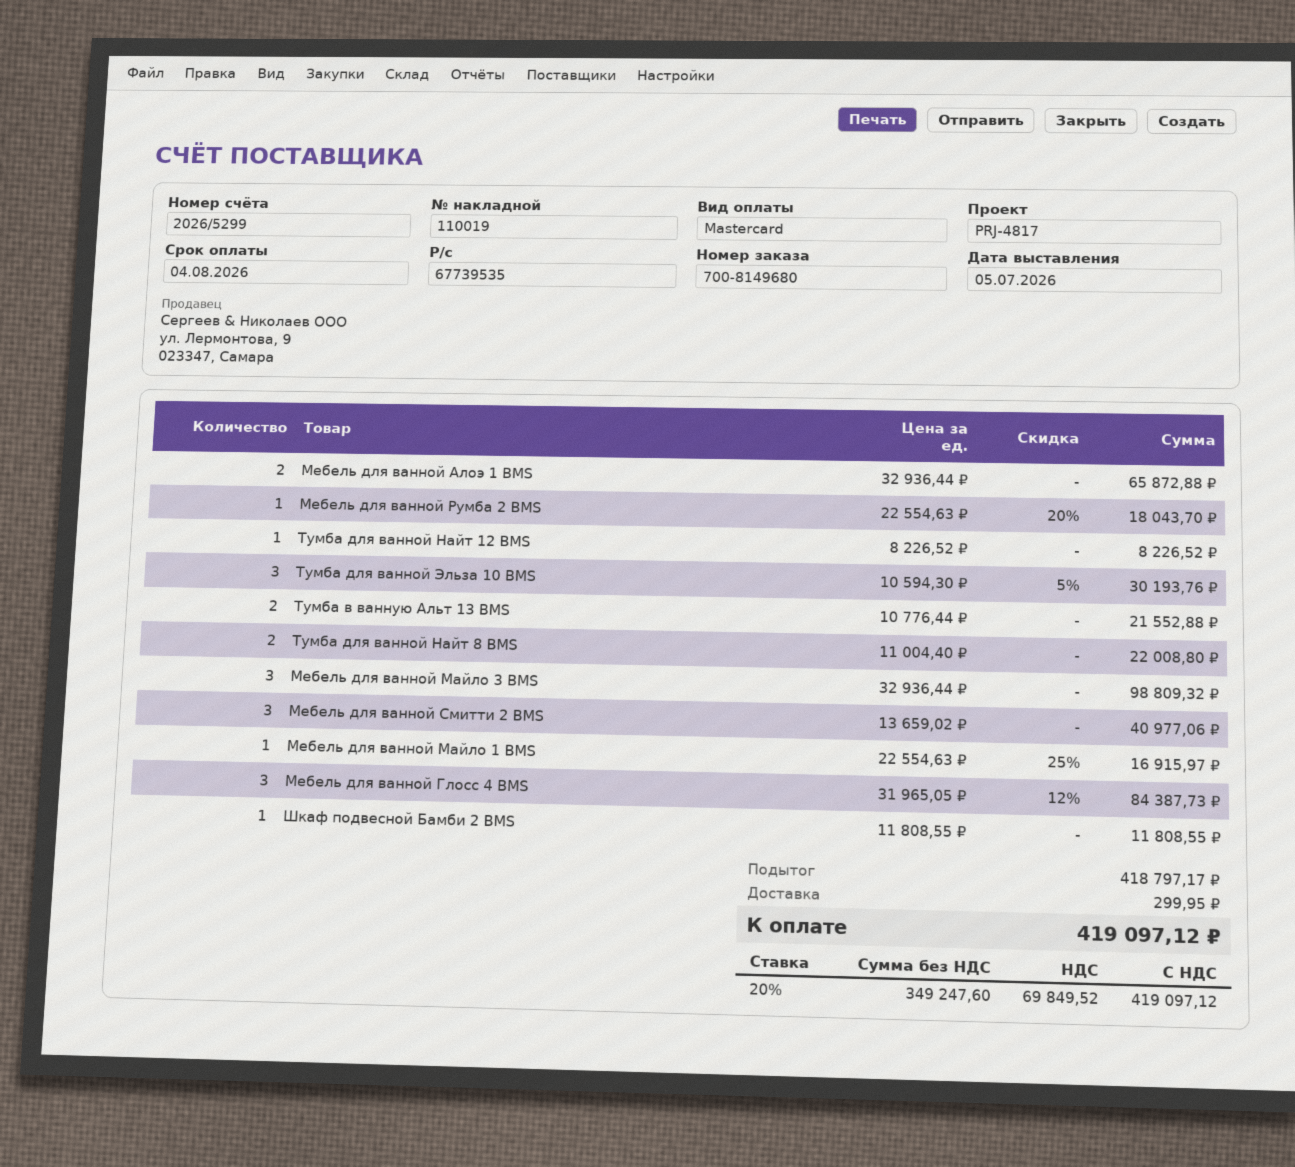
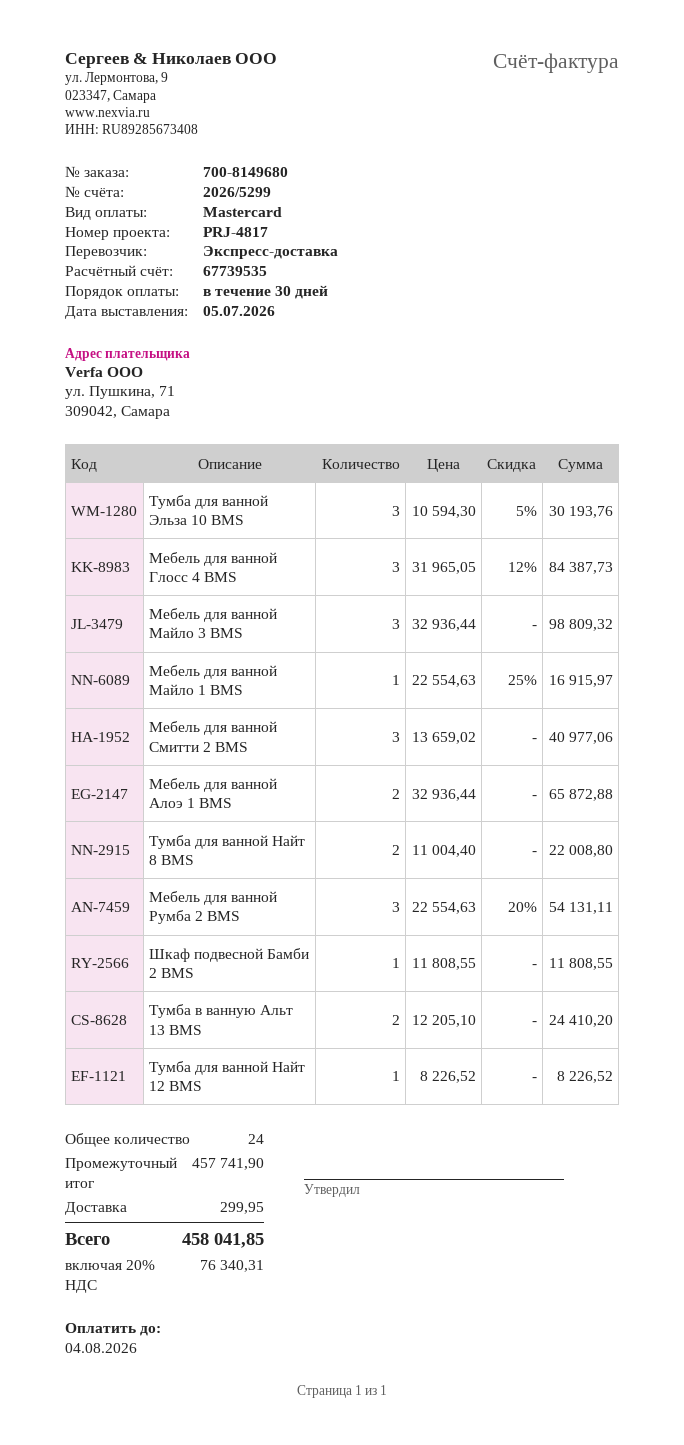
Мебель для ванной Румба 2 BMS: 1 x 22554.63 - 20% = 18043.70 -> 3 x 22554.63 - 20% = 54131.11
Тумба в ванную Альт 13 BMS: 2 x 10776.44 = 21552.88 -> 2 x 12205.10 = 24410.20
subtotal: 418797.17 -> 457741.90
tax: 20% = 69849.52 -> 20% = 76340.31
total: 419097.12 -> 458041.85

